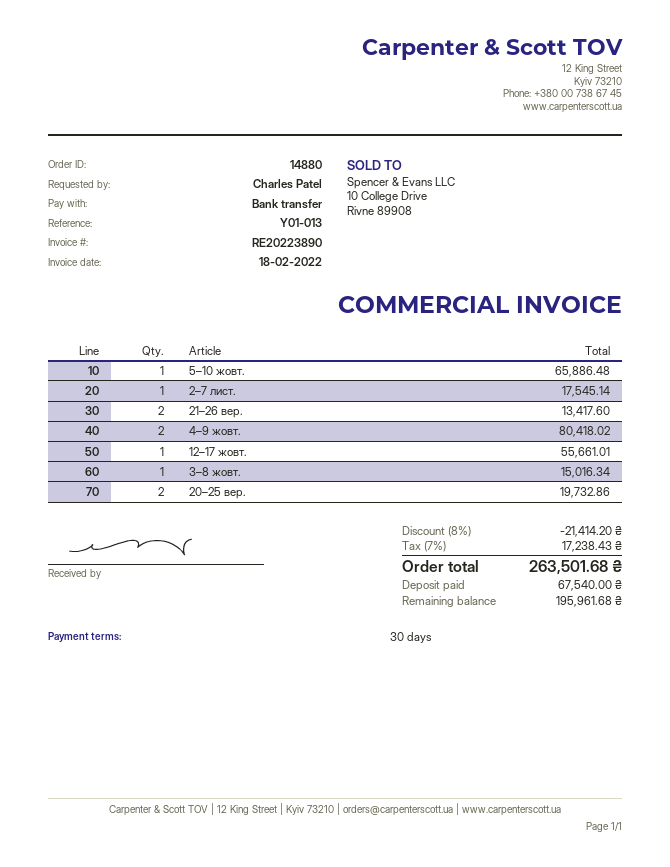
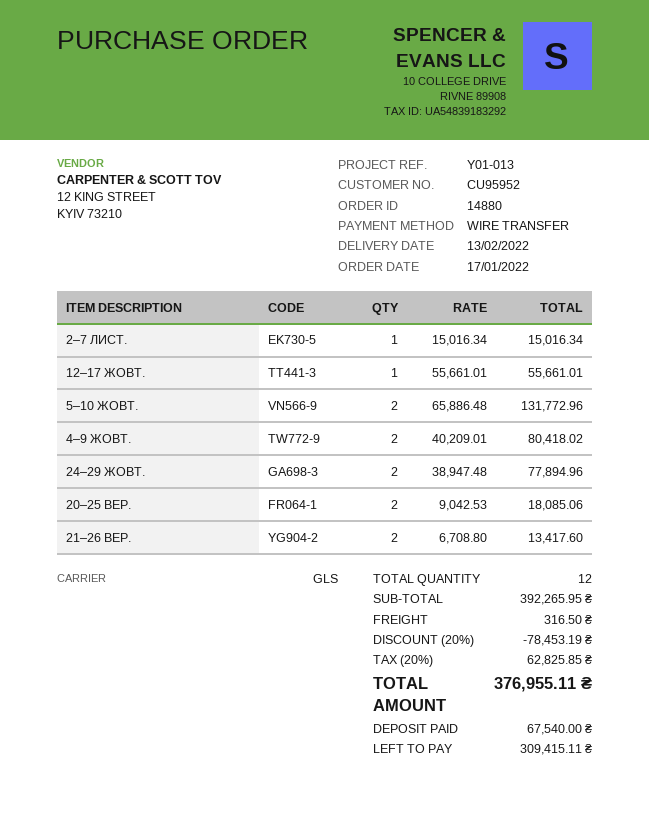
5–10 жовт.: 1 for 65886.48 -> 2 for 131772.96
2–7 лист.: 1 for 17545.14 -> 1 for 15016.34
3–8 жовт.: 1 for 15016.34 -> none
20–25 вер.: 2 for 19732.86 -> 2 for 18085.06
24–29 ЖОВТ.: none -> 2 for 77894.96
discount: 8% = 21414.20 -> 20% = 78453.19
shipping: none -> 316.50
tax: 7% = 17238.43 -> 20% = 62825.85
total: 263501.68 -> 376955.11
balance: 195961.68 -> 309415.11

